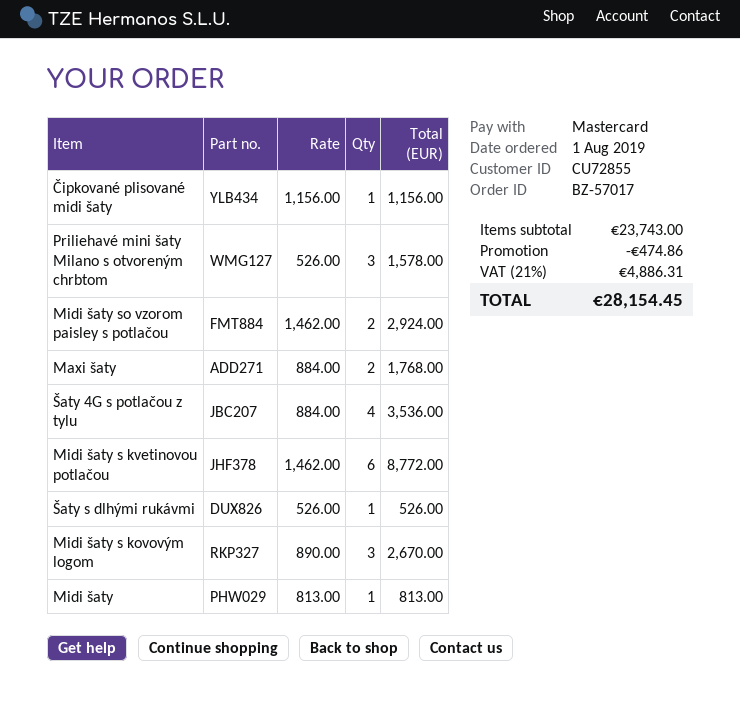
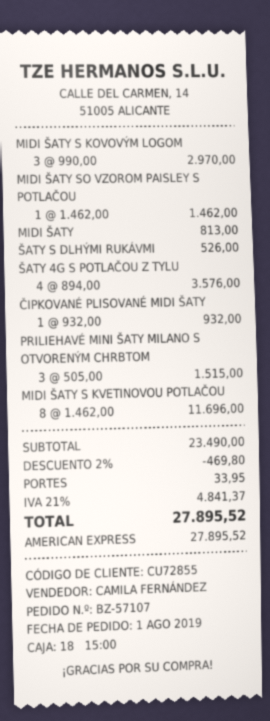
order number: BZ-57017 -> BZ-57107
payment method: Mastercard -> American Express
Čipkované plisované midi šaty: 1 x 1156.00 = 1156.00 -> 1 x 932.00 = 932.00
Priliehavé mini šaty Milano s otvoreným chrbtom: 3 x 526.00 = 1578.00 -> 3 x 505.00 = 1515.00
Midi šaty so vzorom paisley s potlačou: 2 x 1462.00 = 2924.00 -> 1 x 1462.00 = 1462.00
Maxi šaty: 2 x 884.00 = 1768.00 -> none
Šaty 4G s potlačou z tylu: 4 x 884.00 = 3536.00 -> 4 x 894.00 = 3576.00
Midi šaty s kvetinovou potlačou: 6 x 1462.00 = 8772.00 -> 8 x 1462.00 = 11696.00
Midi šaty s kovovým logom: 3 x 890.00 = 2670.00 -> 3 x 990.00 = 2970.00
subtotal: 23743.00 -> 23490.00
discount: 474.86 -> 469.80
shipping: none -> 33.95
tax: 21% = 4886.31 -> 21% = 4841.37
total: 28154.45 -> 27895.52

